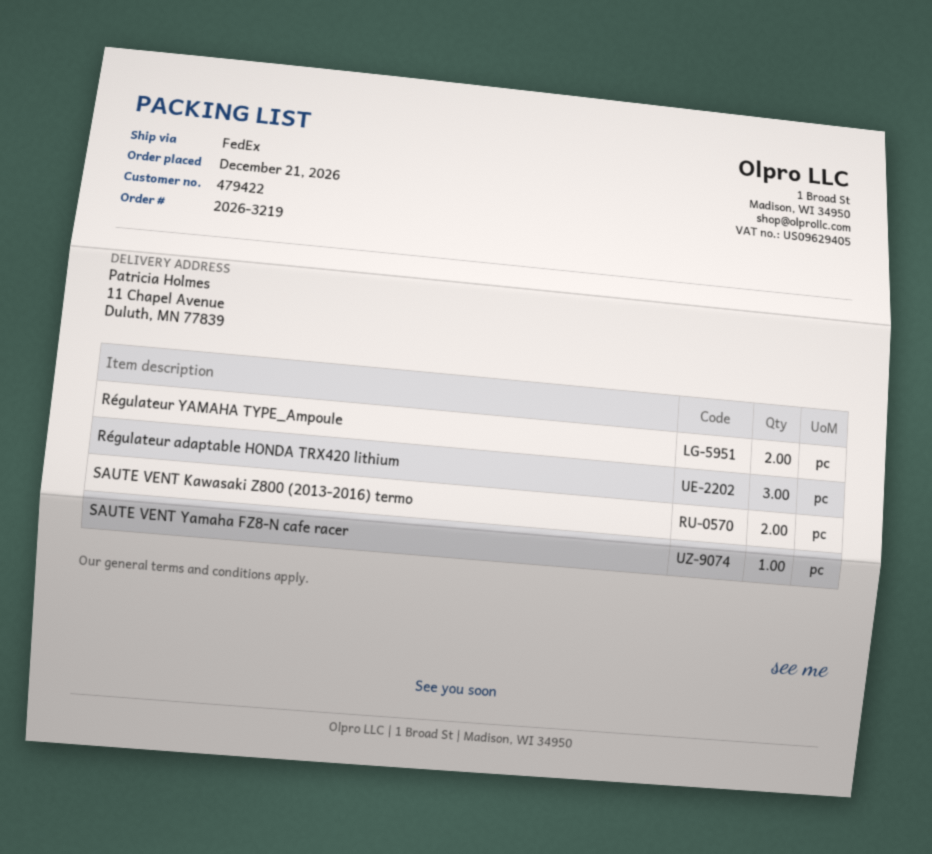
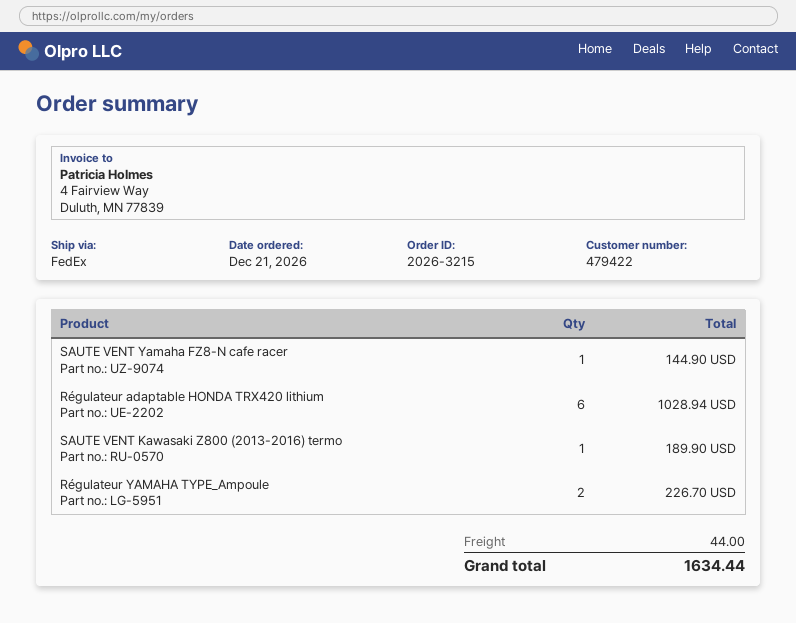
order number: 2026-3219 -> 2026-3215
Régulateur adaptable HONDA TRX420 lithium: 3 -> 6
SAUTE VENT Kawasaki Z800 (2013-2016) termo: 2 -> 1

